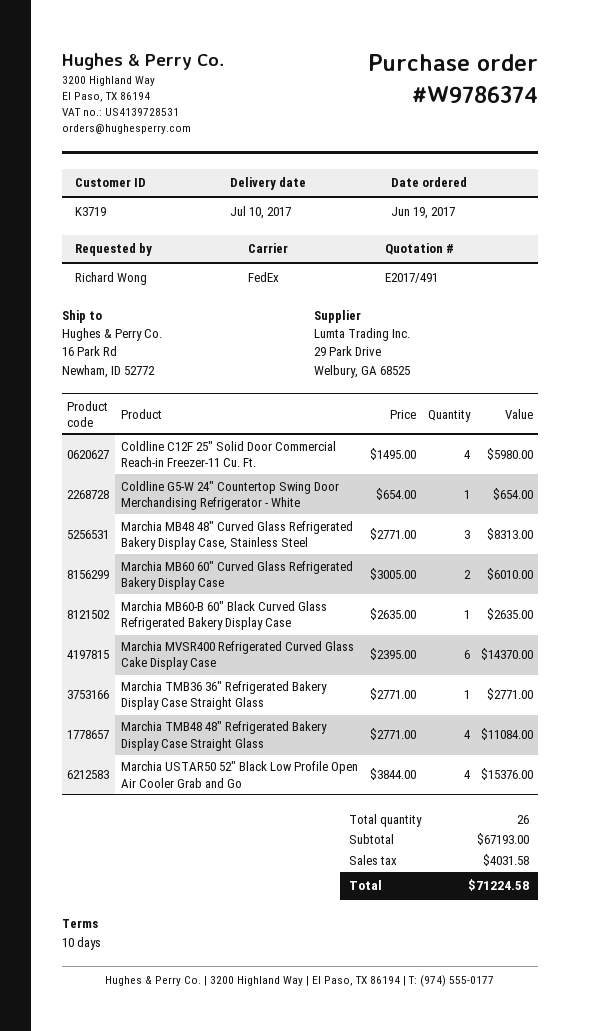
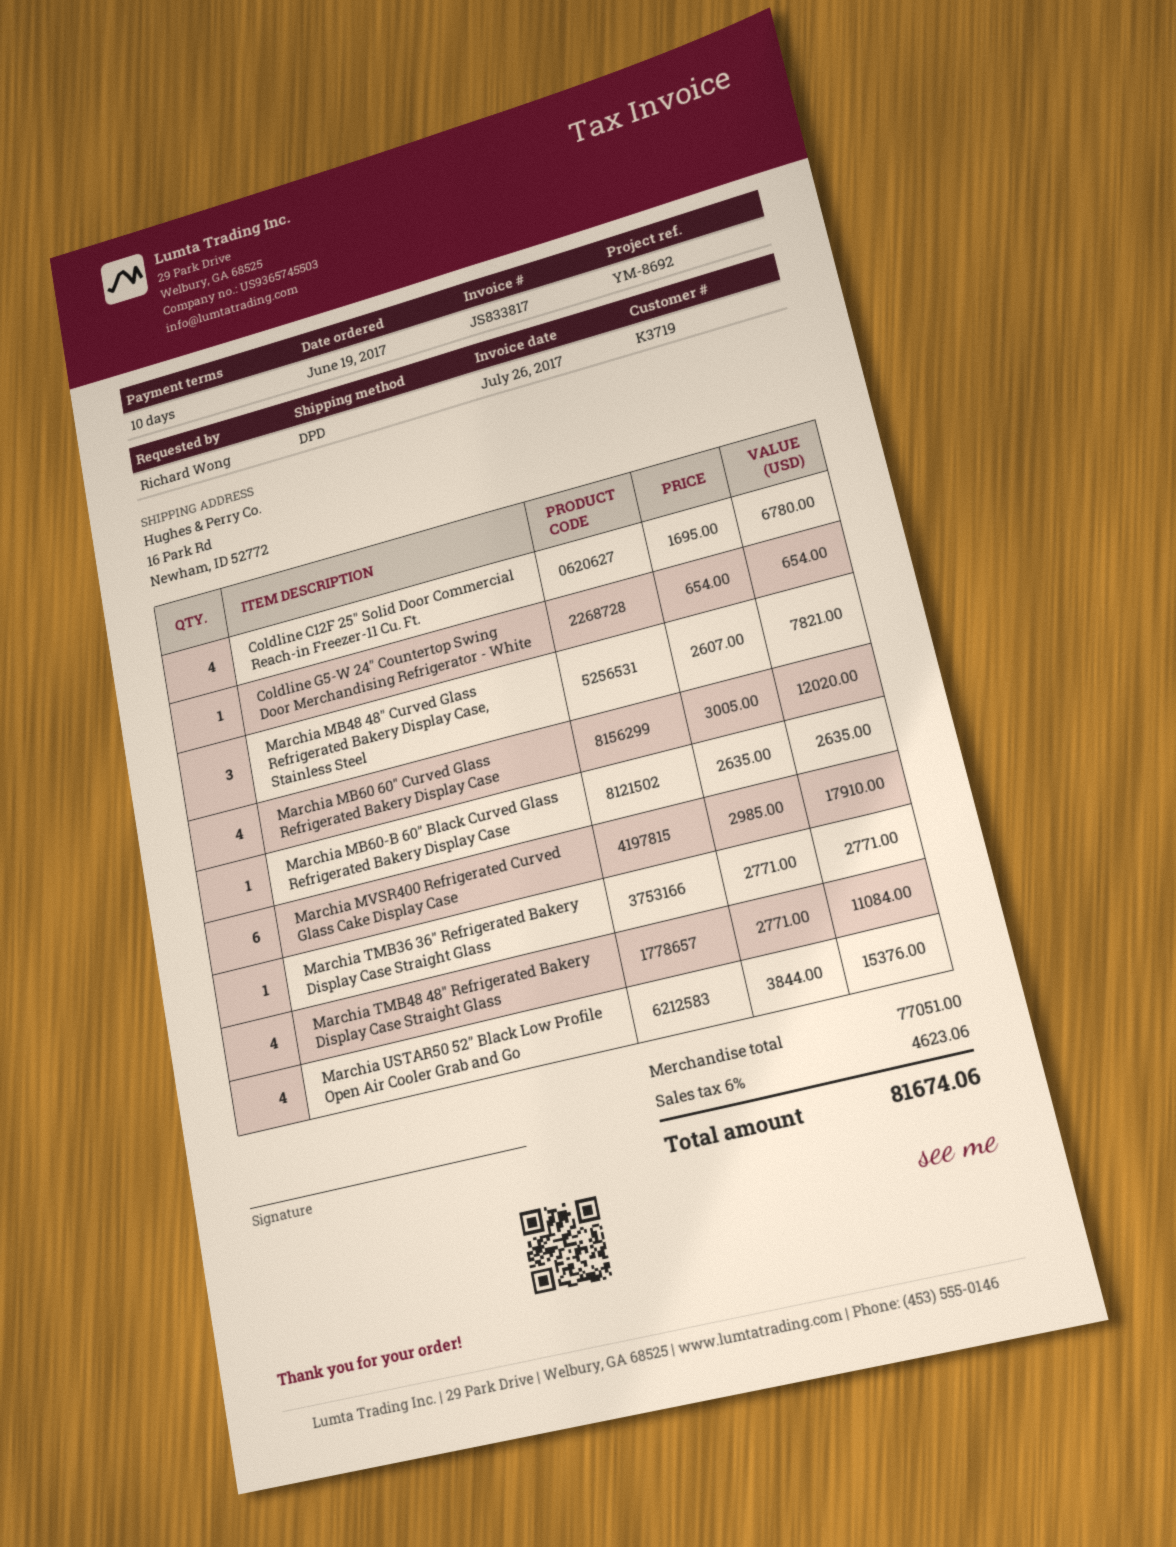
shipping method: FedEx -> DPD
Coldline C12F 25" Solid Door Commercial Reach-in Freezer-11 Cu. Ft.: 4 x 1495.00 = 5980.00 -> 4 x 1695.00 = 6780.00
Marchia MB48 48" Curved Glass Refrigerated Bakery Display Case, Stainless Steel: 3 x 2771.00 = 8313.00 -> 3 x 2607.00 = 7821.00
Marchia MB60 60" Curved Glass Refrigerated Bakery Display Case: 2 x 3005.00 = 6010.00 -> 4 x 3005.00 = 12020.00
Marchia MVSR400 Refrigerated Curved Glass Cake Display Case: 6 x 2395.00 = 14370.00 -> 6 x 2985.00 = 17910.00
subtotal: 67193.00 -> 77051.00
tax: 4031.58 -> 4623.06
total: 71224.58 -> 81674.06

